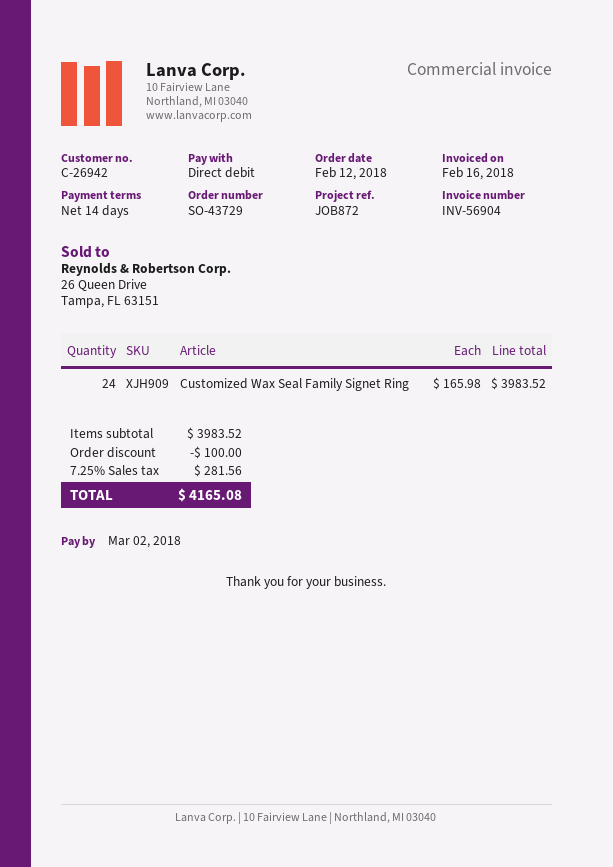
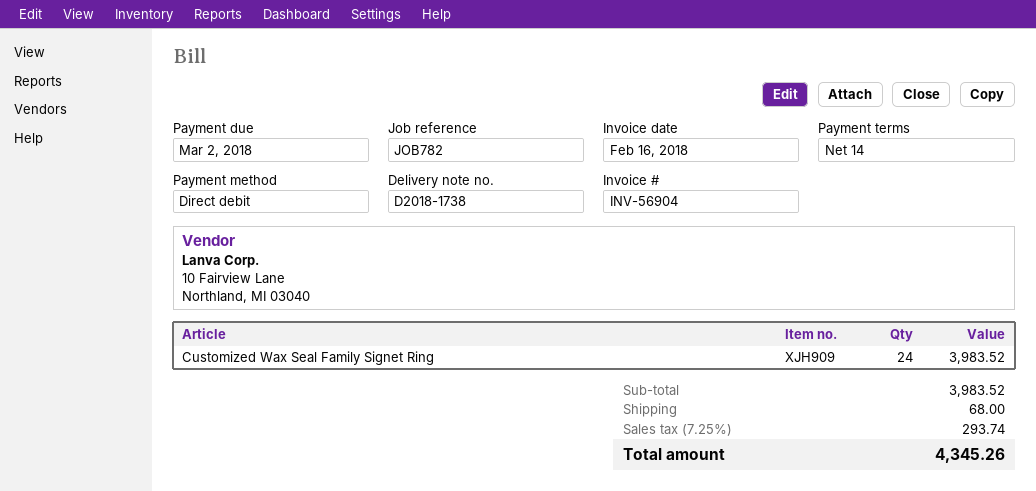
reference: JOB872 -> JOB782
discount: 100.00 -> none
shipping: none -> 68.00
tax: 7.25% = 281.56 -> 7.25% = 293.74
total: 4165.08 -> 4345.26

